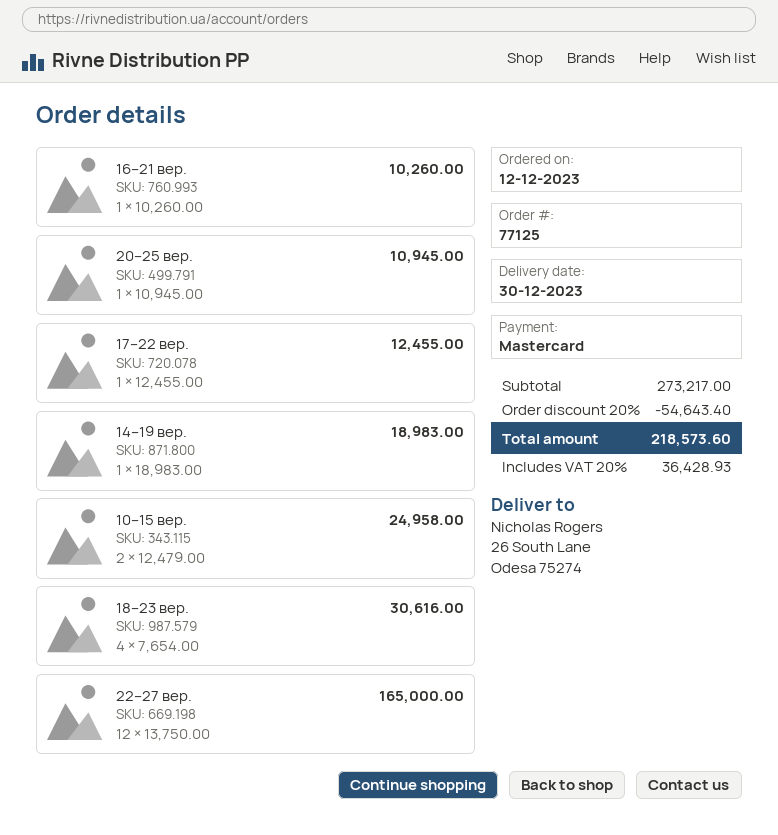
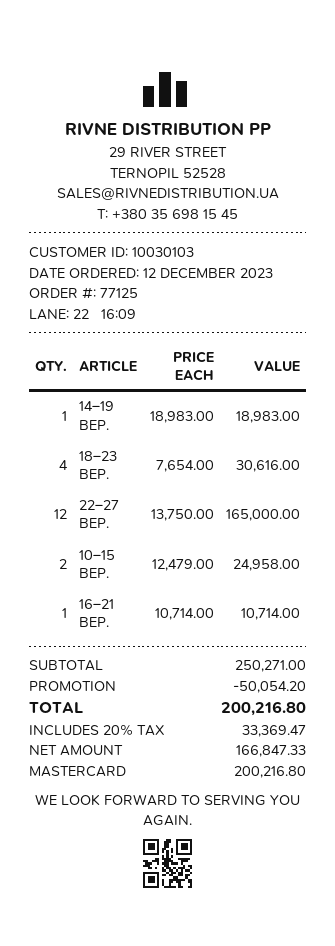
16–21 вер.: 1 x 10260.00 = 10260.00 -> 1 x 10714.00 = 10714.00
20–25 вер.: 1 x 10945.00 = 10945.00 -> none
17–22 вер.: 1 x 12455.00 = 12455.00 -> none
subtotal: 273217.00 -> 250271.00
discount: 54643.40 -> 50054.20
tax: 20% = 36428.93 -> 20% = 33369.47
total: 218573.60 -> 200216.80

